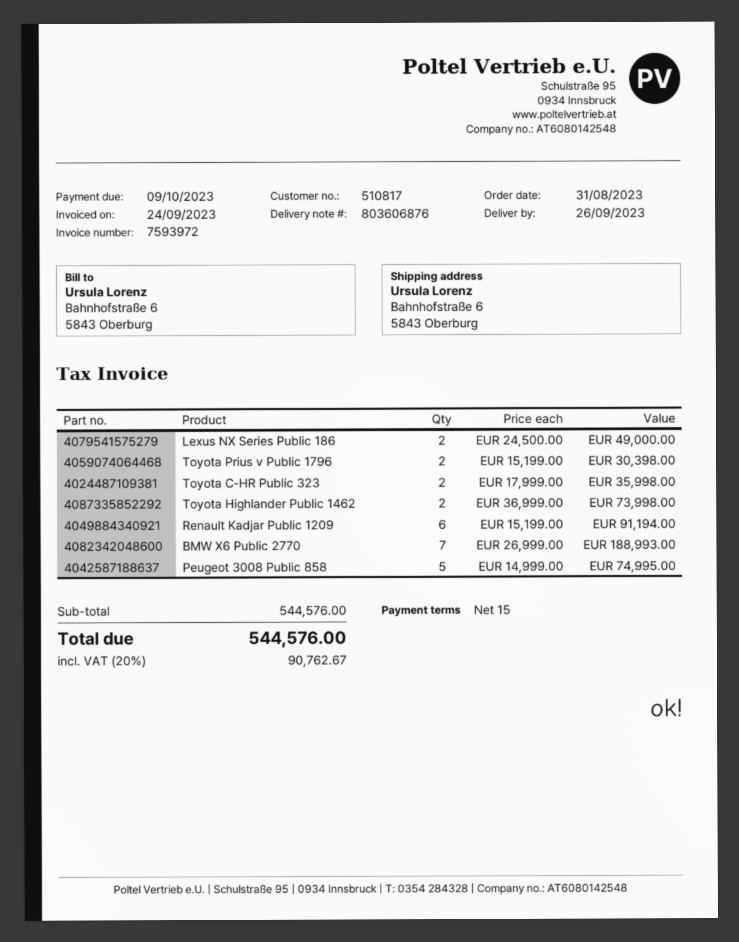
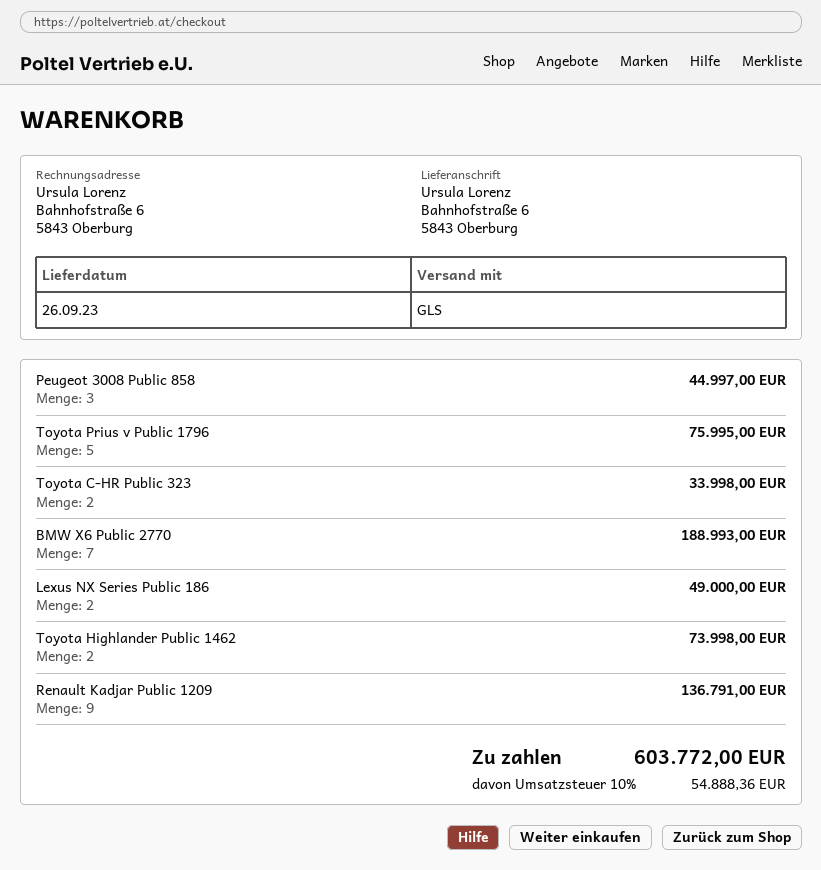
Toyota Prius v Public 1796: 2 for 30398.00 -> 5 for 75995.00
Toyota C-HR Public 323: 2 for 35998.00 -> 2 for 33998.00
Renault Kadjar Public 1209: 6 for 91194.00 -> 9 for 136791.00
Peugeot 3008 Public 858: 5 for 74995.00 -> 3 for 44997.00
tax: 20% = 90762.67 -> 10% = 54888.36
total: 544576.00 -> 603772.00

